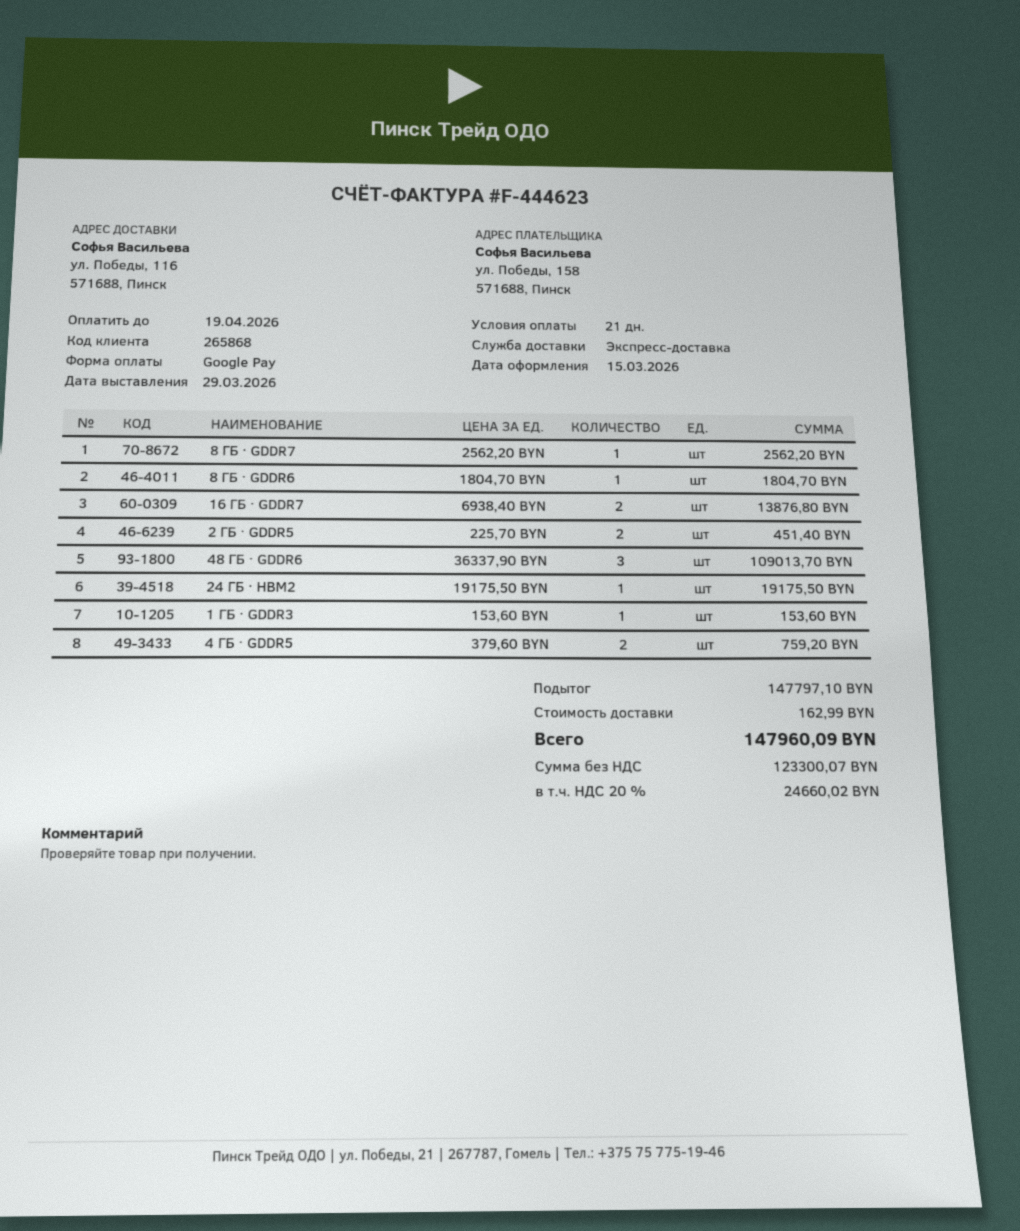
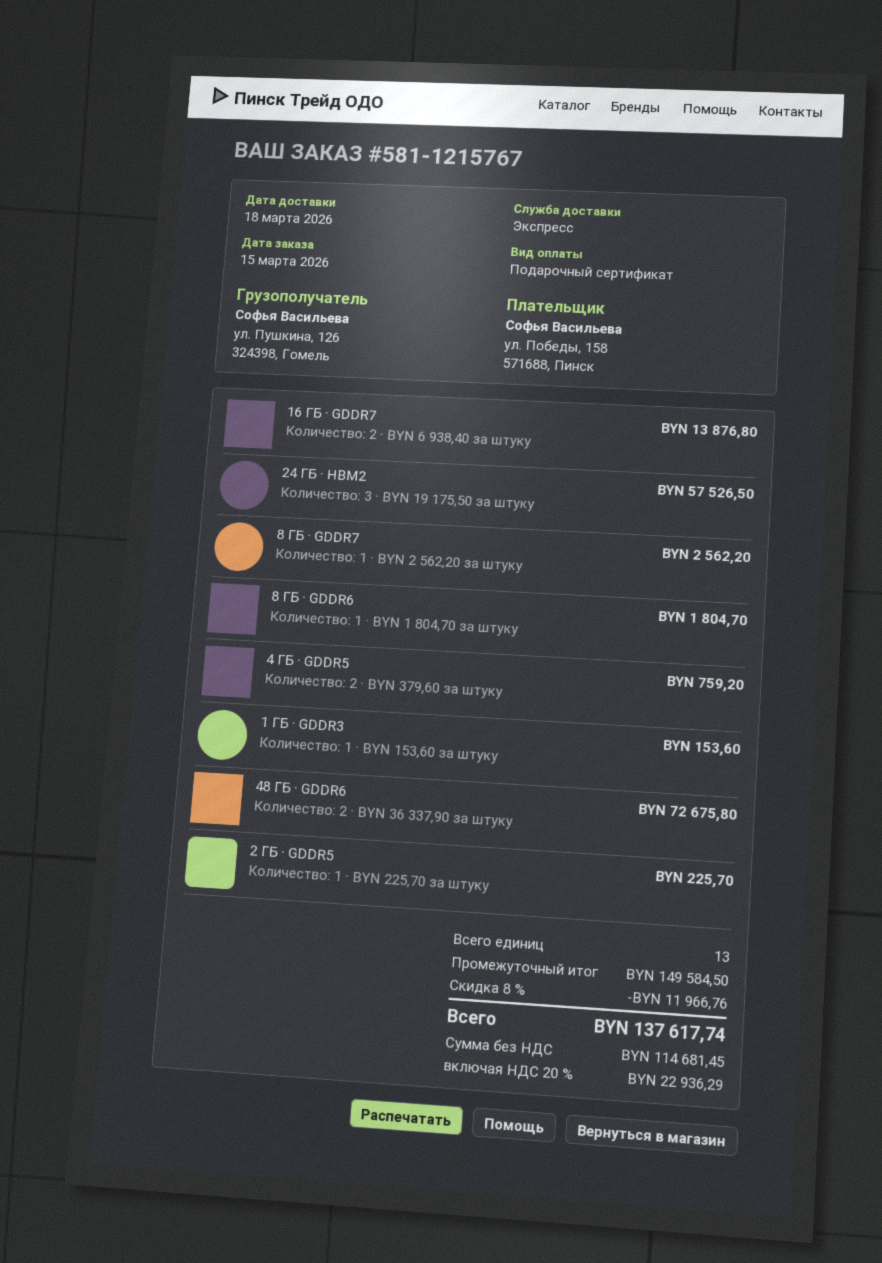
payment method: Google Pay -> gift card
ship to: ул. Победы, 116, 571688, Пинск -> ул. Пушкина, 126, 324398, Гомель
2 ГБ · GDDR5: 2 x 225.70 = 451.40 -> 1 x 225.70 = 225.70
48 ГБ · GDDR6: 3 x 36337.90 = 109013.70 -> 2 x 36337.90 = 72675.80
24 ГБ · HBM2: 1 x 19175.50 = 19175.50 -> 3 x 19175.50 = 57526.50
subtotal: 147797.10 -> 149584.50
discount: none -> 8% = 11966.76
shipping: 162.99 -> none
net: 123300.07 -> 114681.45
tax: 20% = 24660.02 -> 20% = 22936.29
total: 147960.09 -> 137617.74

